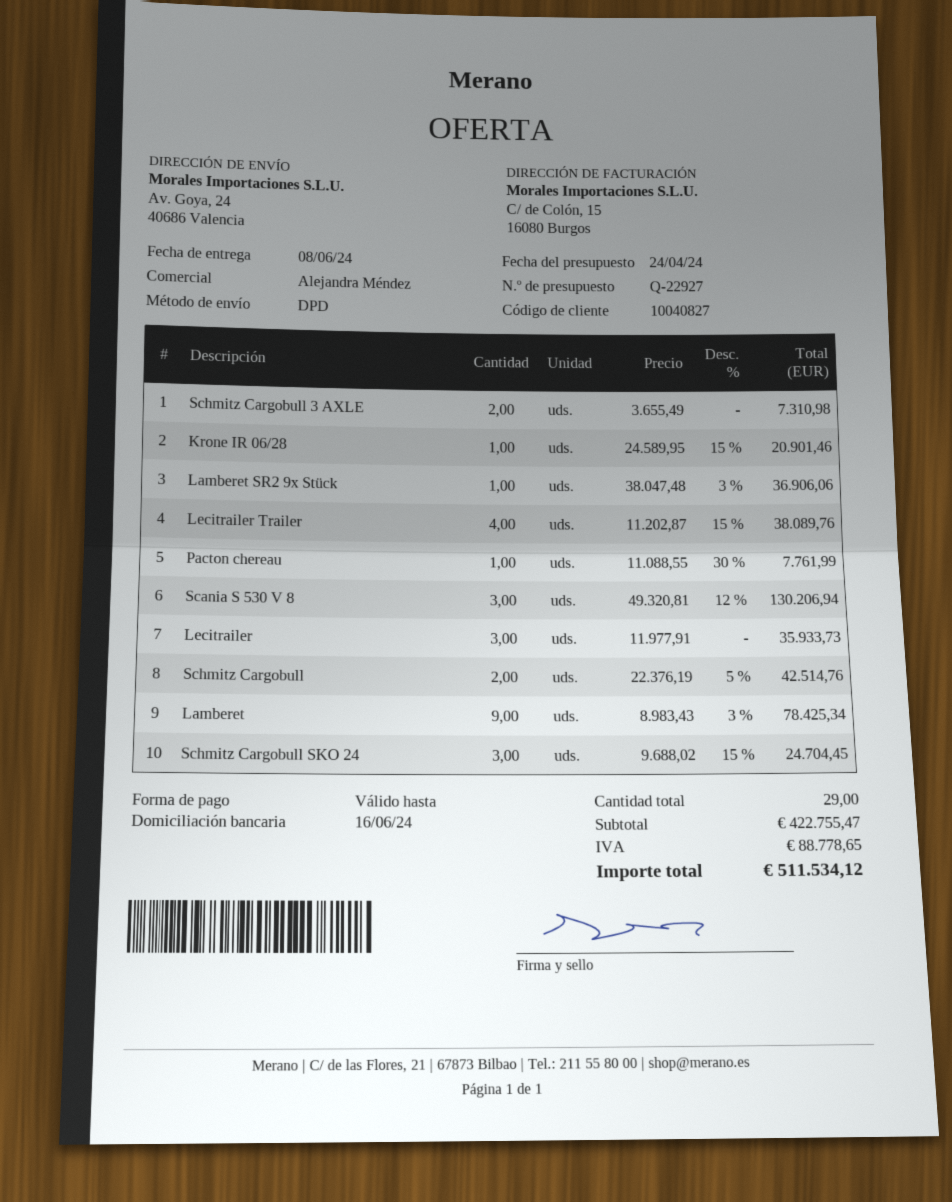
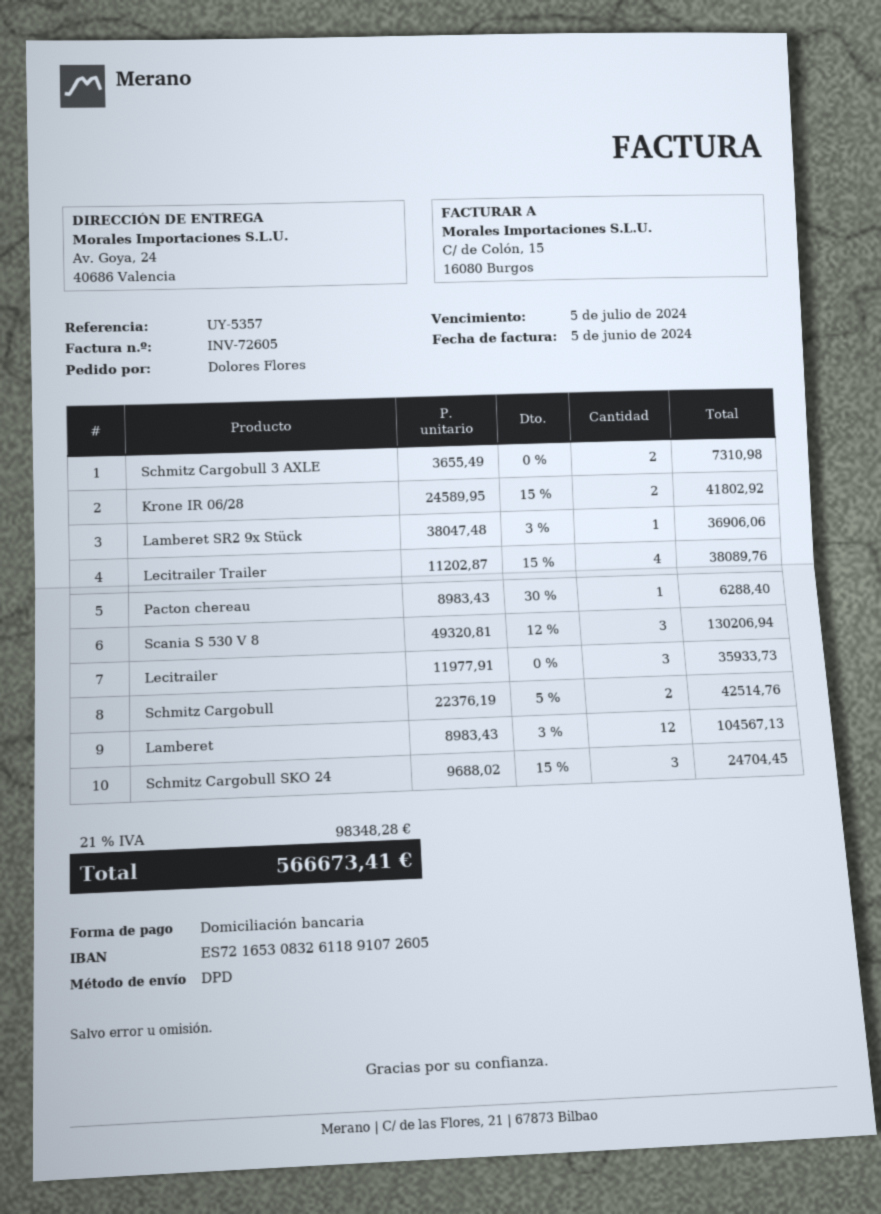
Krone IR 06/28: 1 x 24589.95 - 15% = 20901.46 -> 2 x 24589.95 - 15% = 41802.92
Pacton chereau: 1 x 11088.55 - 30% = 7761.99 -> 1 x 8983.43 - 30% = 6288.40
Lamberet: 9 x 8983.43 - 3% = 78425.34 -> 12 x 8983.43 - 3% = 104567.13
tax: 88778.65 -> 98348.28
total: 511534.12 -> 566673.41

